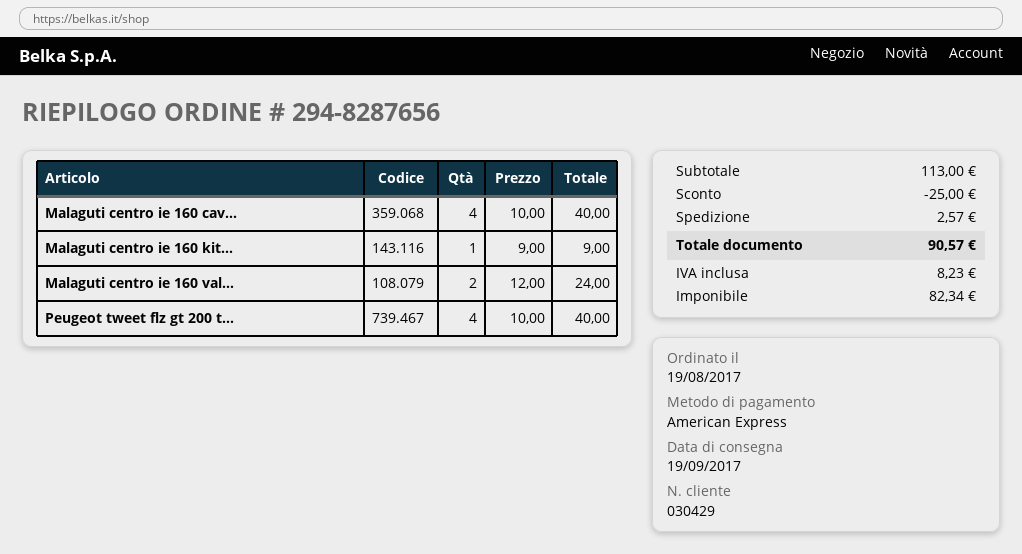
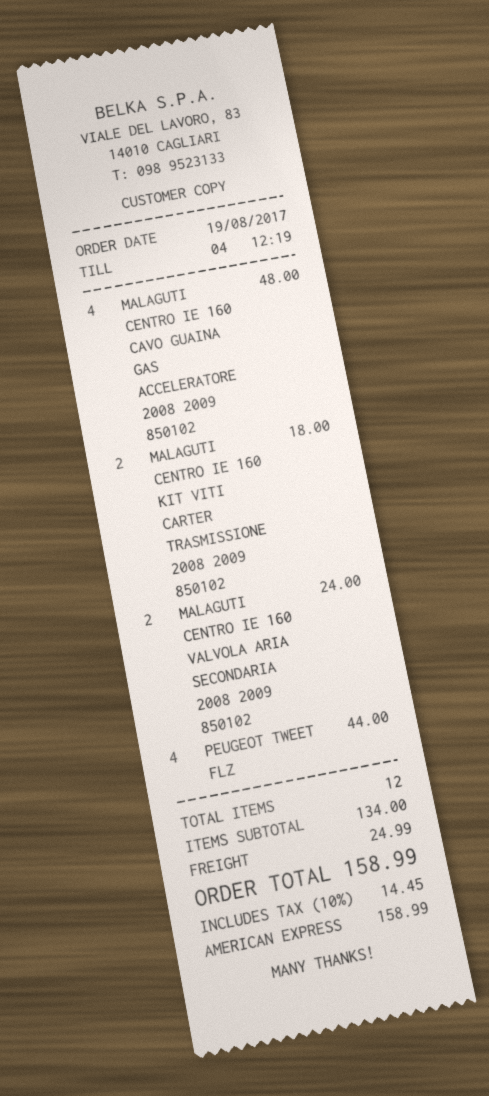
Malaguti centro ie 160 cav...: 4 for 40.00 -> 4 for 48.00
Malaguti centro ie 160 kit...: 1 for 9.00 -> 2 for 18.00
Peugeot tweet flz gt 200 t...: 4 for 40.00 -> 4 for 44.00
subtotal: 113.00 -> 134.00
discount: 25.00 -> none
shipping: 2.57 -> 24.99
tax: 8.23 -> 14.45
total: 90.57 -> 158.99

